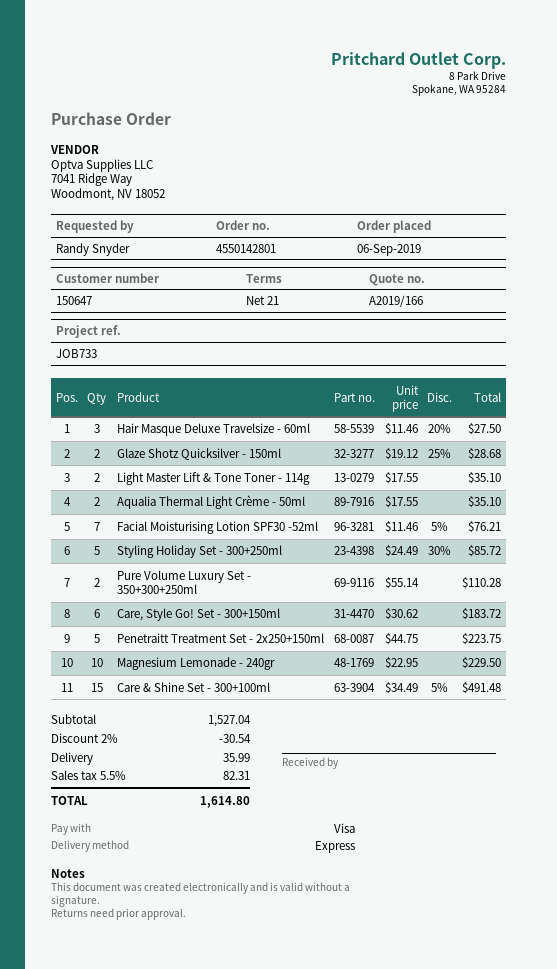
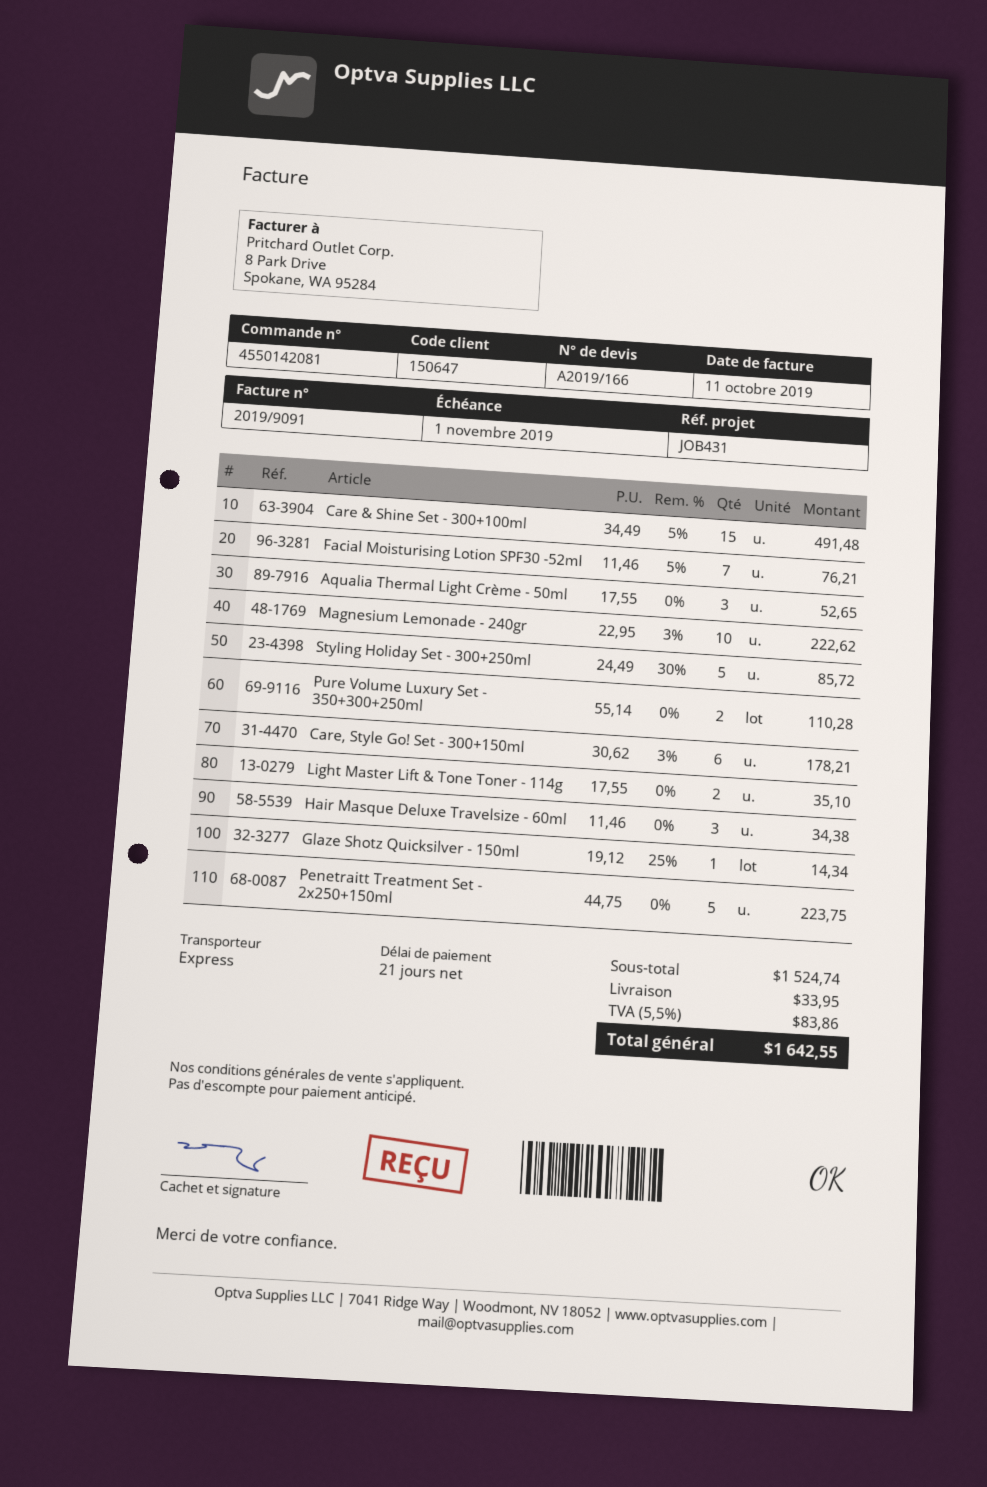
order number: 4550142801 -> 4550142081
reference: JOB733 -> JOB431
Hair Masque Deluxe Travelsize - 60ml: 3 x 11.46 - 20% = 27.50 -> 3 x 11.46 = 34.38
Glaze Shotz Quicksilver - 150ml: 2 x 19.12 - 25% = 28.68 -> 1 x 19.12 - 25% = 14.34
Aqualia Thermal Light Crème - 50ml: 2 x 17.55 = 35.10 -> 3 x 17.55 = 52.65
Care, Style Go! Set - 300+150ml: 6 x 30.62 = 183.72 -> 6 x 30.62 - 3% = 178.21
Magnesium Lemonade - 240gr: 10 x 22.95 = 229.50 -> 10 x 22.95 - 3% = 222.62
subtotal: 1527.04 -> 1524.74
discount: 2% = 30.54 -> none
shipping: 35.99 -> 33.95
tax: 5.5% = 82.31 -> 5.5% = 83.86
total: 1614.80 -> 1642.55

